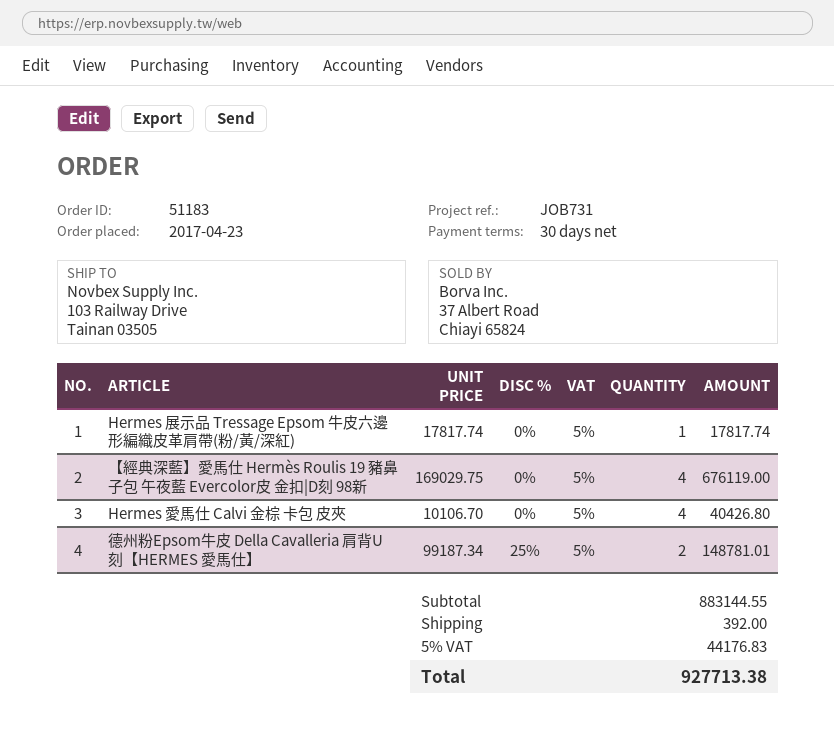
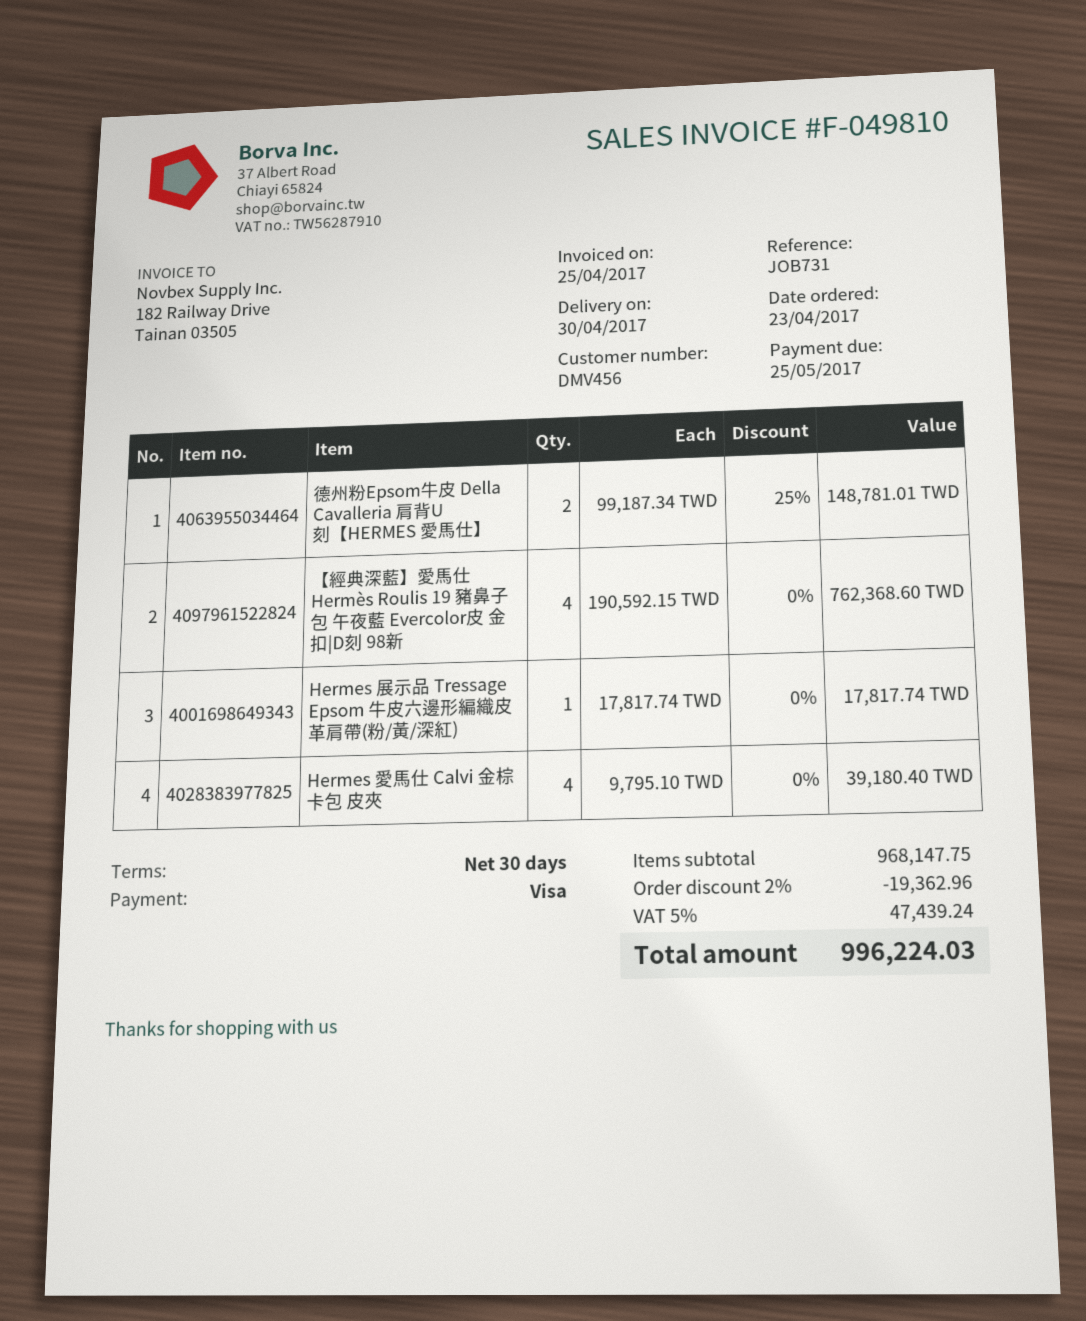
【經典深藍】愛馬仕 Hermès Roulis 19 豬鼻子包 午夜藍 Evercolor皮 金扣|D刻 98新: 4 x 169029.75 = 676119.00 -> 4 x 190592.15 = 762368.60
Hermes 愛馬仕 Calvi 金棕 卡包 皮夾: 4 x 10106.70 = 40426.80 -> 4 x 9795.10 = 39180.40
subtotal: 883144.55 -> 968147.75
discount: none -> 2% = 19362.96
shipping: 392.00 -> none
tax: 5% = 44176.83 -> 5% = 47439.24
total: 927713.38 -> 996224.03

